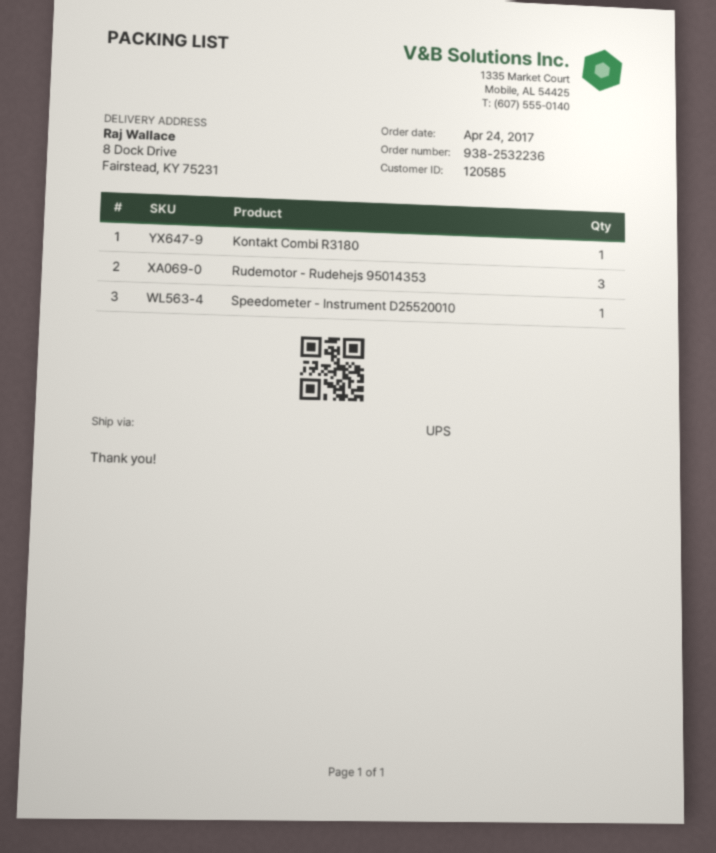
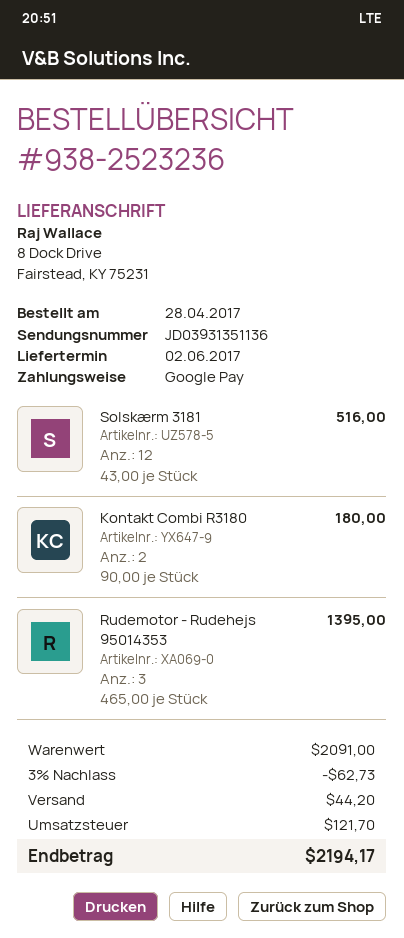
order number: 938-2532236 -> 938-2523236
order date: 2017-04-24 -> 2017-04-28
Kontakt Combi R3180: 1 -> 2
Speedometer - Instrument D25520010: 1 -> none
Solskærm 3181: none -> 12

